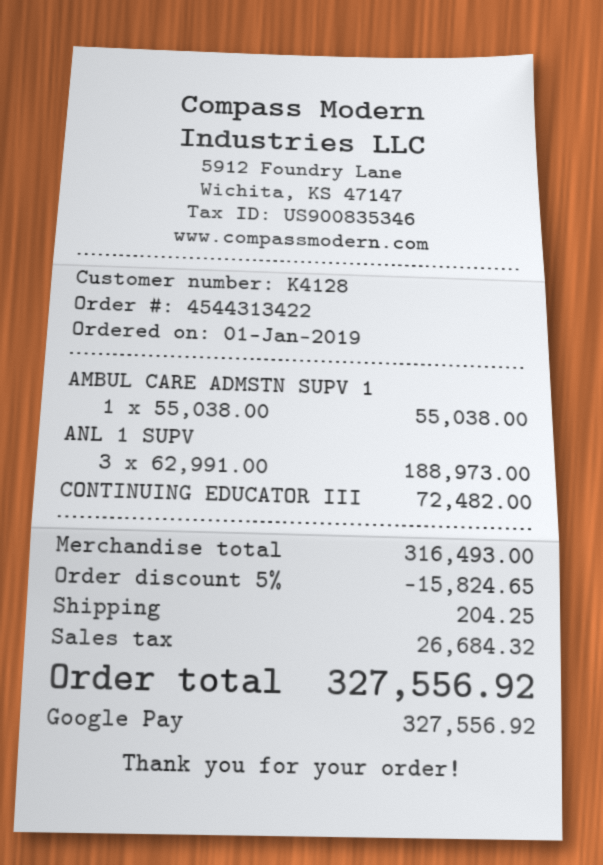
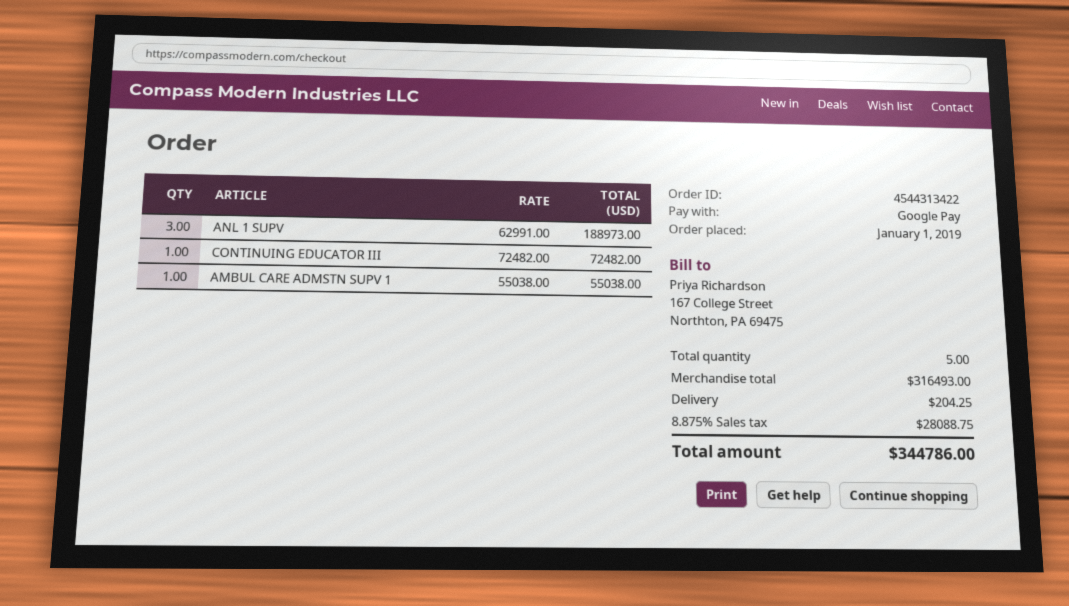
discount: 5% = 15824.65 -> none
tax: 26684.32 -> 28088.75
total: 327556.92 -> 344786.00

